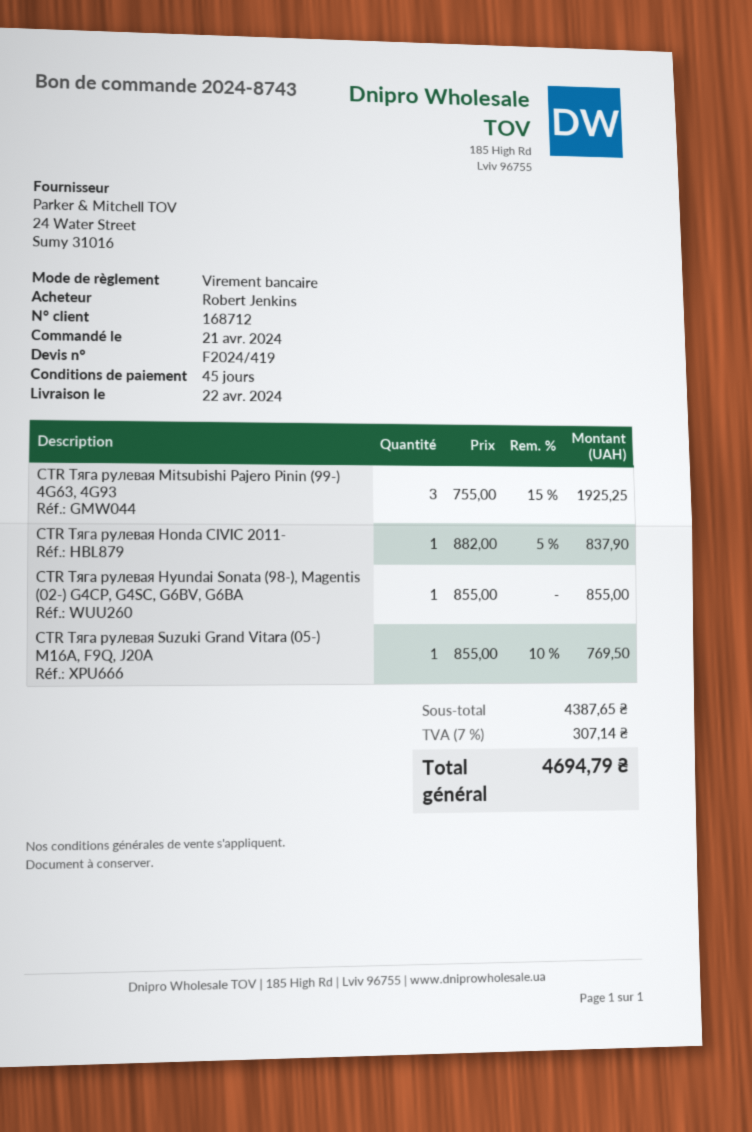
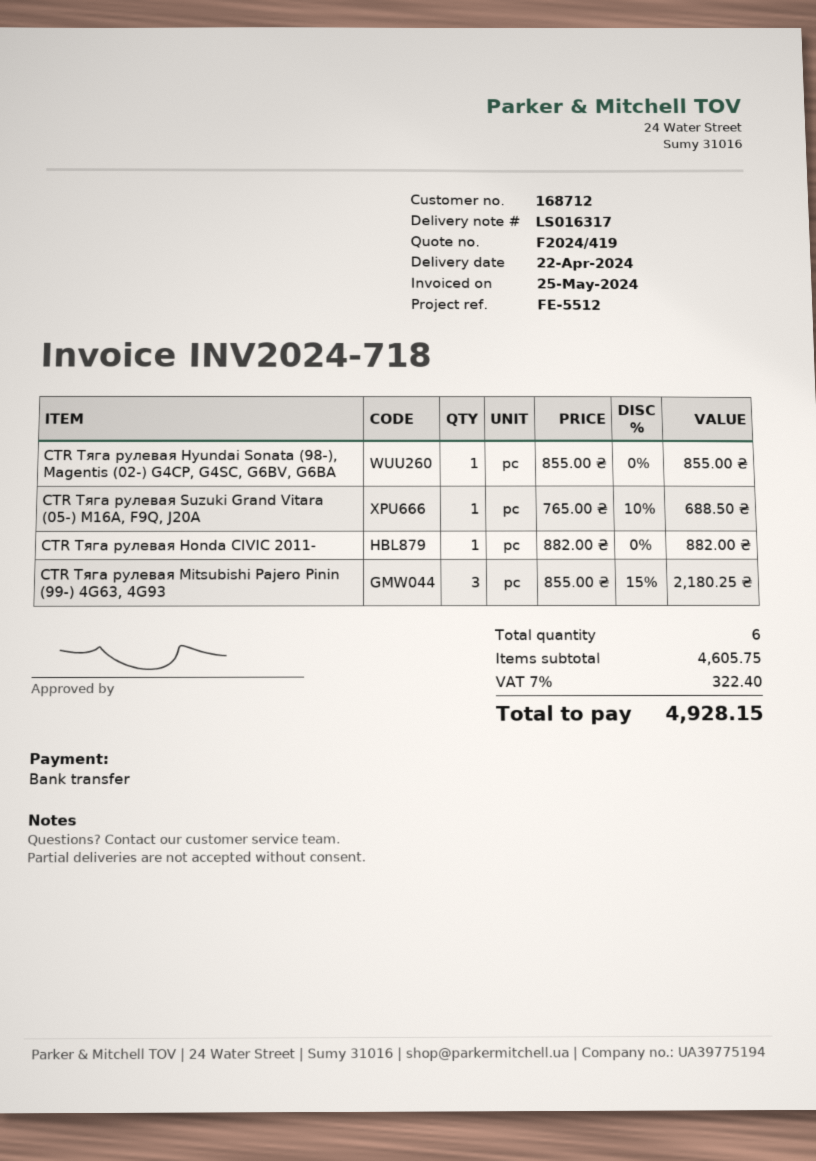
CTR Тяга рулевая Mitsubishi Pajero Pinin (99-) 4G63, 4G93: 3 x 755.00 - 15% = 1925.25 -> 3 x 855.00 - 15% = 2180.25
CTR Тяга рулевая Honda CIVIC 2011-: 1 x 882.00 - 5% = 837.90 -> 1 x 882.00 = 882.00
CTR Тяга рулевая Suzuki Grand Vitara (05-) M16A, F9Q, J20A: 1 x 855.00 - 10% = 769.50 -> 1 x 765.00 - 10% = 688.50
subtotal: 4387.65 -> 4605.75
tax: 7% = 307.14 -> 7% = 322.40
total: 4694.79 -> 4928.15

